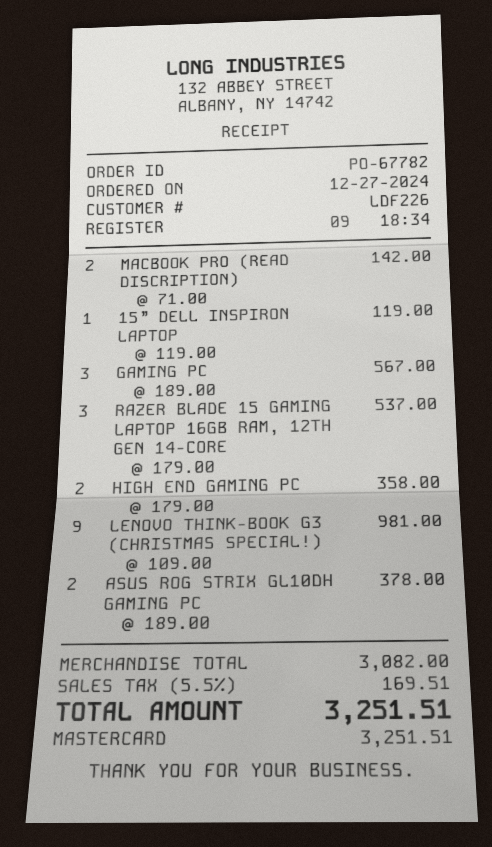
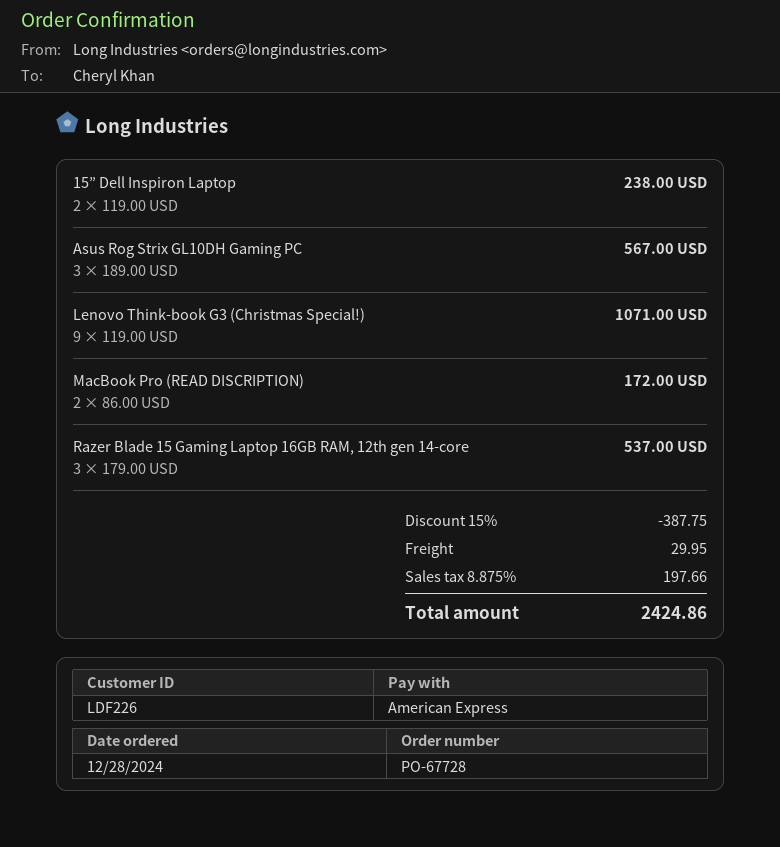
order number: PO-67782 -> PO-67728
order date: 2024-12-27 -> 2024-12-28
payment method: Mastercard -> American Express
MACBOOK PRO (READ DISCRIPTION): 2 x 71.00 = 142.00 -> 2 x 86.00 = 172.00
15” DELL INSPIRON LAPTOP: 1 x 119.00 = 119.00 -> 2 x 119.00 = 238.00
GAMING PC: 3 x 189.00 = 567.00 -> none
HIGH END GAMING PC: 2 x 179.00 = 358.00 -> none
LENOVO THINK-BOOK G3 (CHRISTMAS SPECIAL!): 9 x 109.00 = 981.00 -> 9 x 119.00 = 1071.00
ASUS ROG STRIX GL10DH GAMING PC: 2 x 189.00 = 378.00 -> 3 x 189.00 = 567.00
discount: none -> 15% = 387.75
shipping: none -> 29.95
tax: 5.5% = 169.51 -> 8.875% = 197.66
total: 3251.51 -> 2424.86

